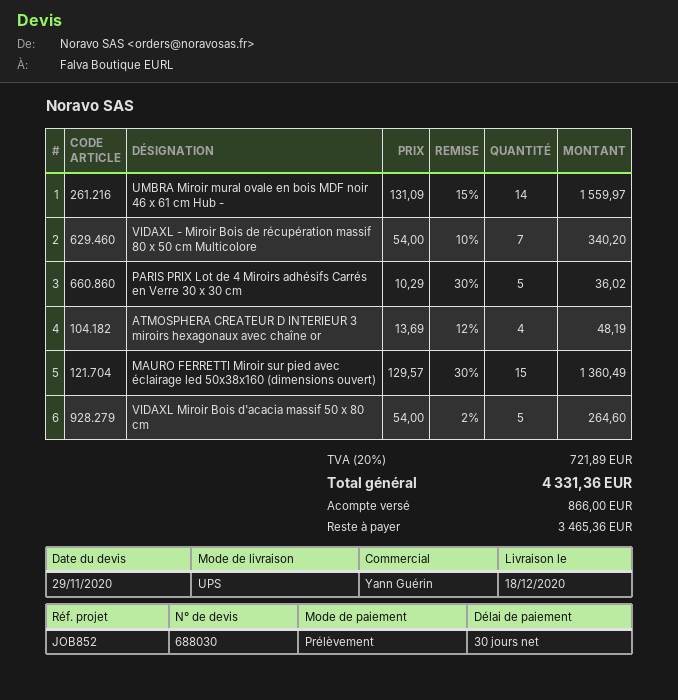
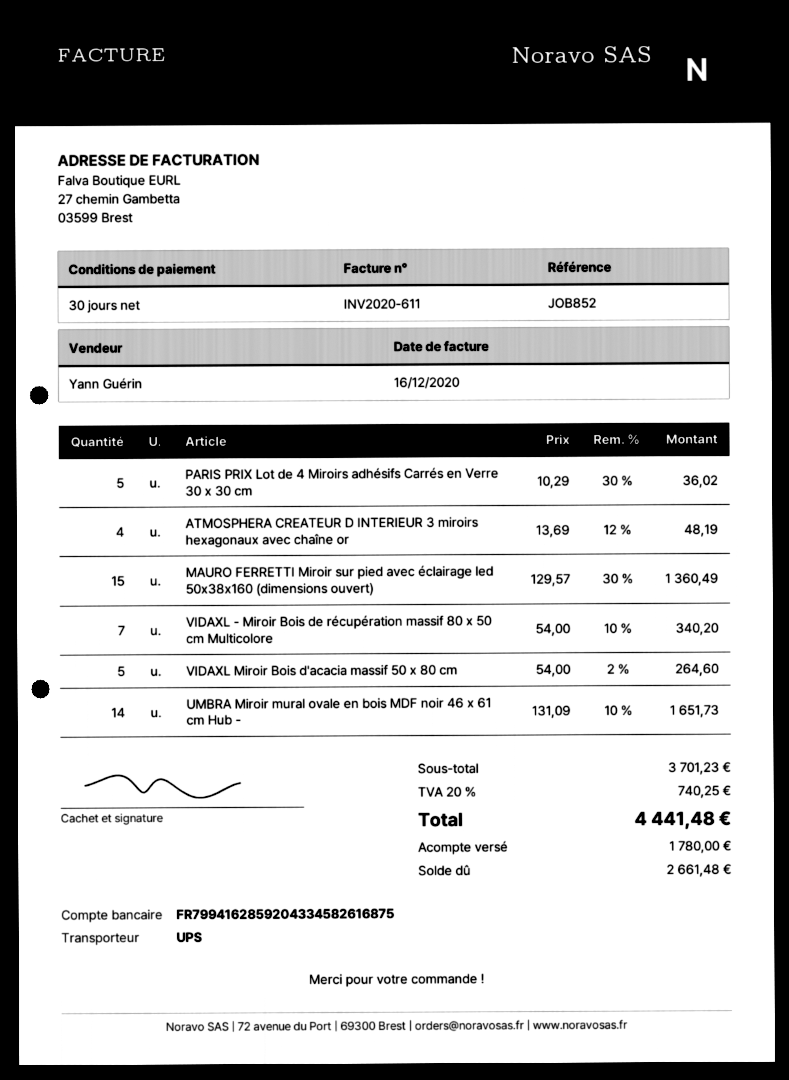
UMBRA Miroir mural ovale en bois MDF noir 46 x 61 cm Hub -: 14 x 131.09 - 15% = 1559.97 -> 14 x 131.09 - 10% = 1651.73
tax: 20% = 721.89 -> 20% = 740.25
total: 4331.36 -> 4441.48
deposit: 866.00 -> 1780.00
balance: 3465.36 -> 2661.48

